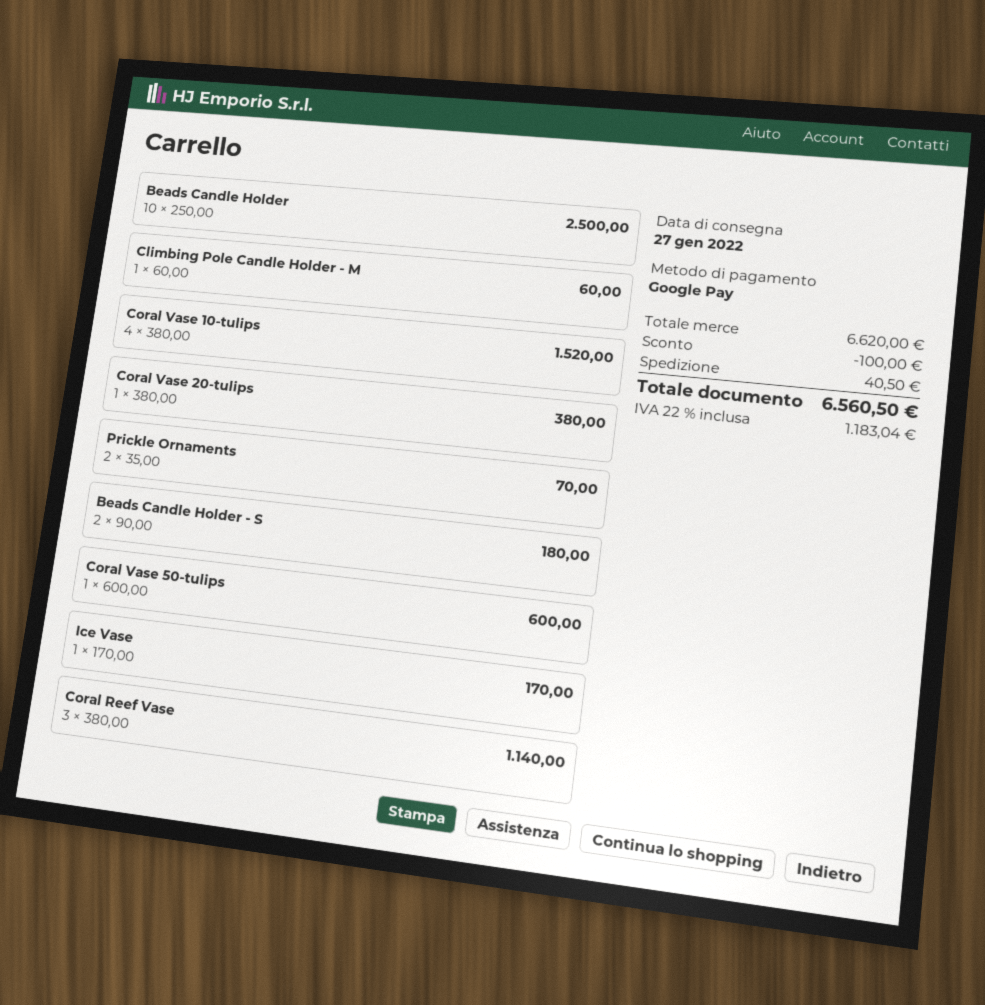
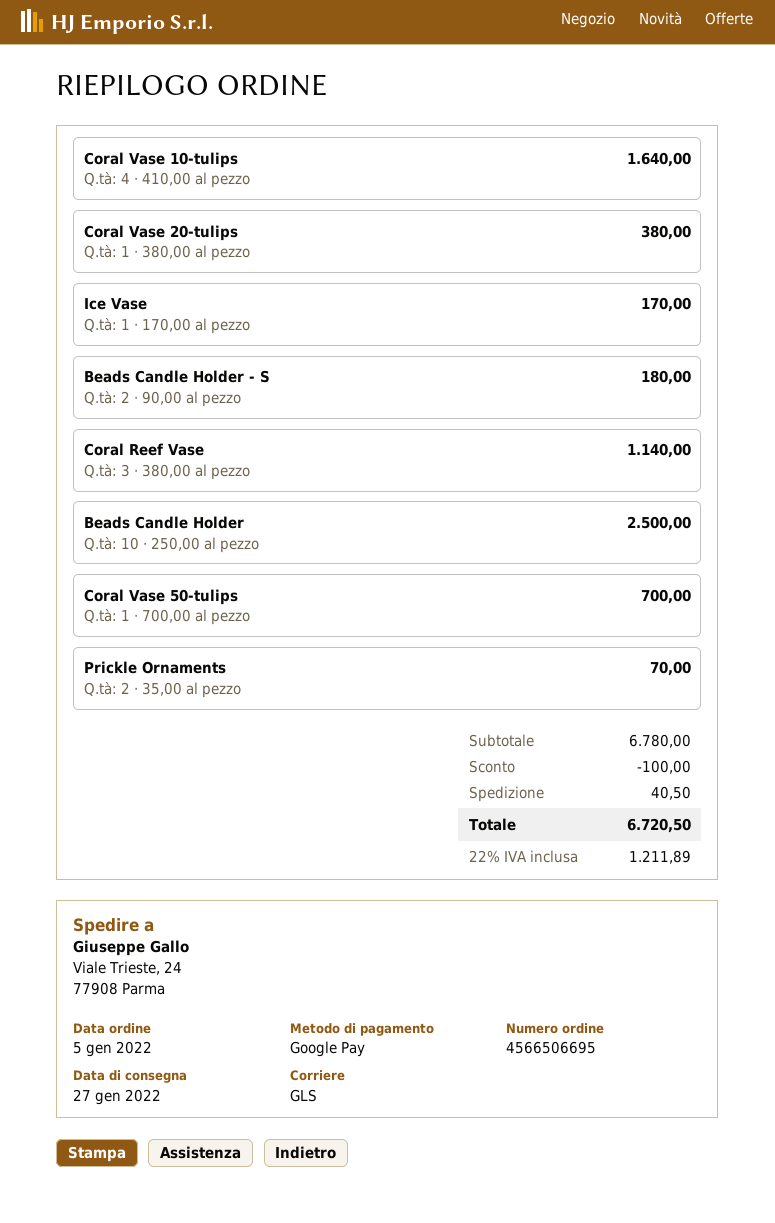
Climbing Pole Candle Holder - M: 1 x 60.00 = 60.00 -> none
Coral Vase 10-tulips: 4 x 380.00 = 1520.00 -> 4 x 410.00 = 1640.00
Coral Vase 50-tulips: 1 x 600.00 = 600.00 -> 1 x 700.00 = 700.00
subtotal: 6620.00 -> 6780.00
tax: 22% = 1183.04 -> 22% = 1211.89
total: 6560.50 -> 6720.50

